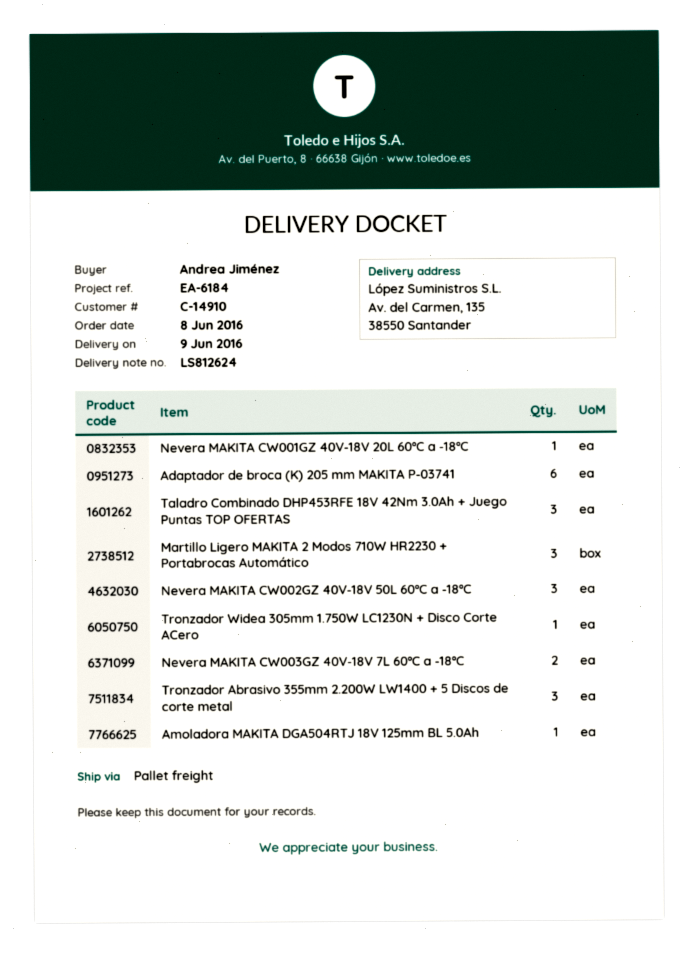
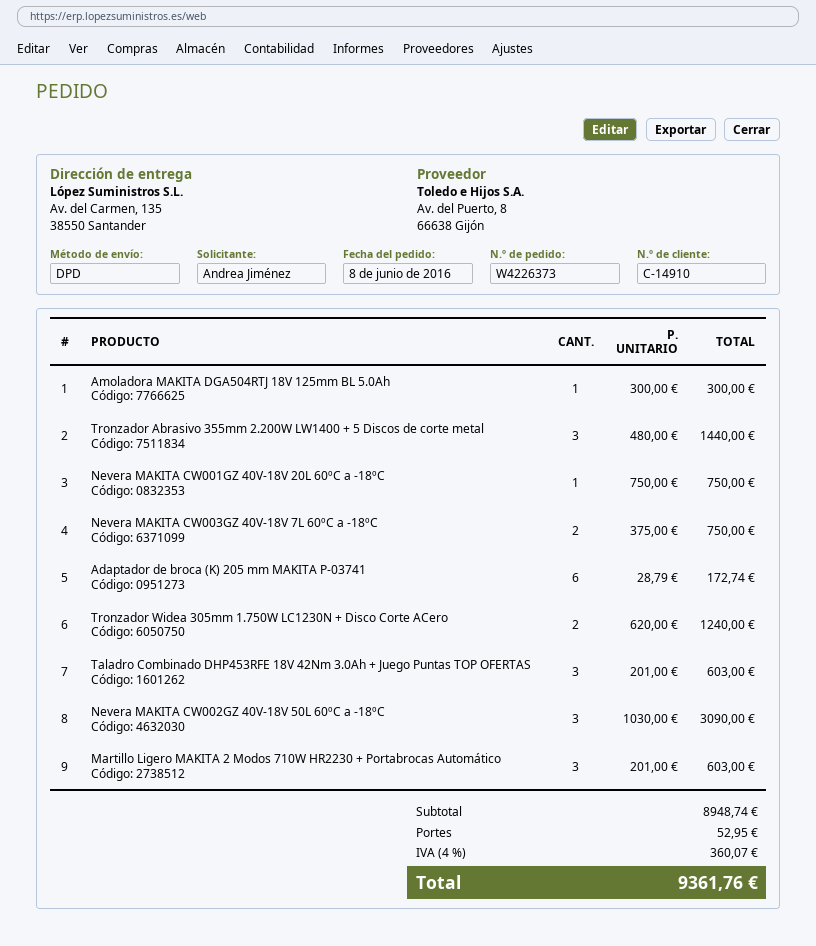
shipping method: pallet freight -> DPD
Tronzador Widea 305mm 1.750W LC1230N + Disco Corte ACero: 1 -> 2

